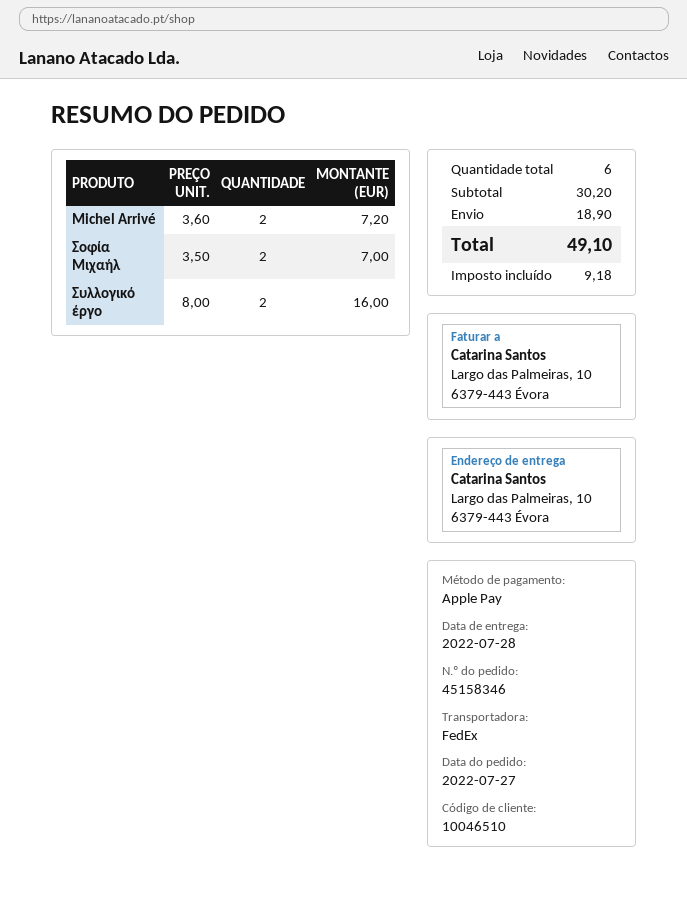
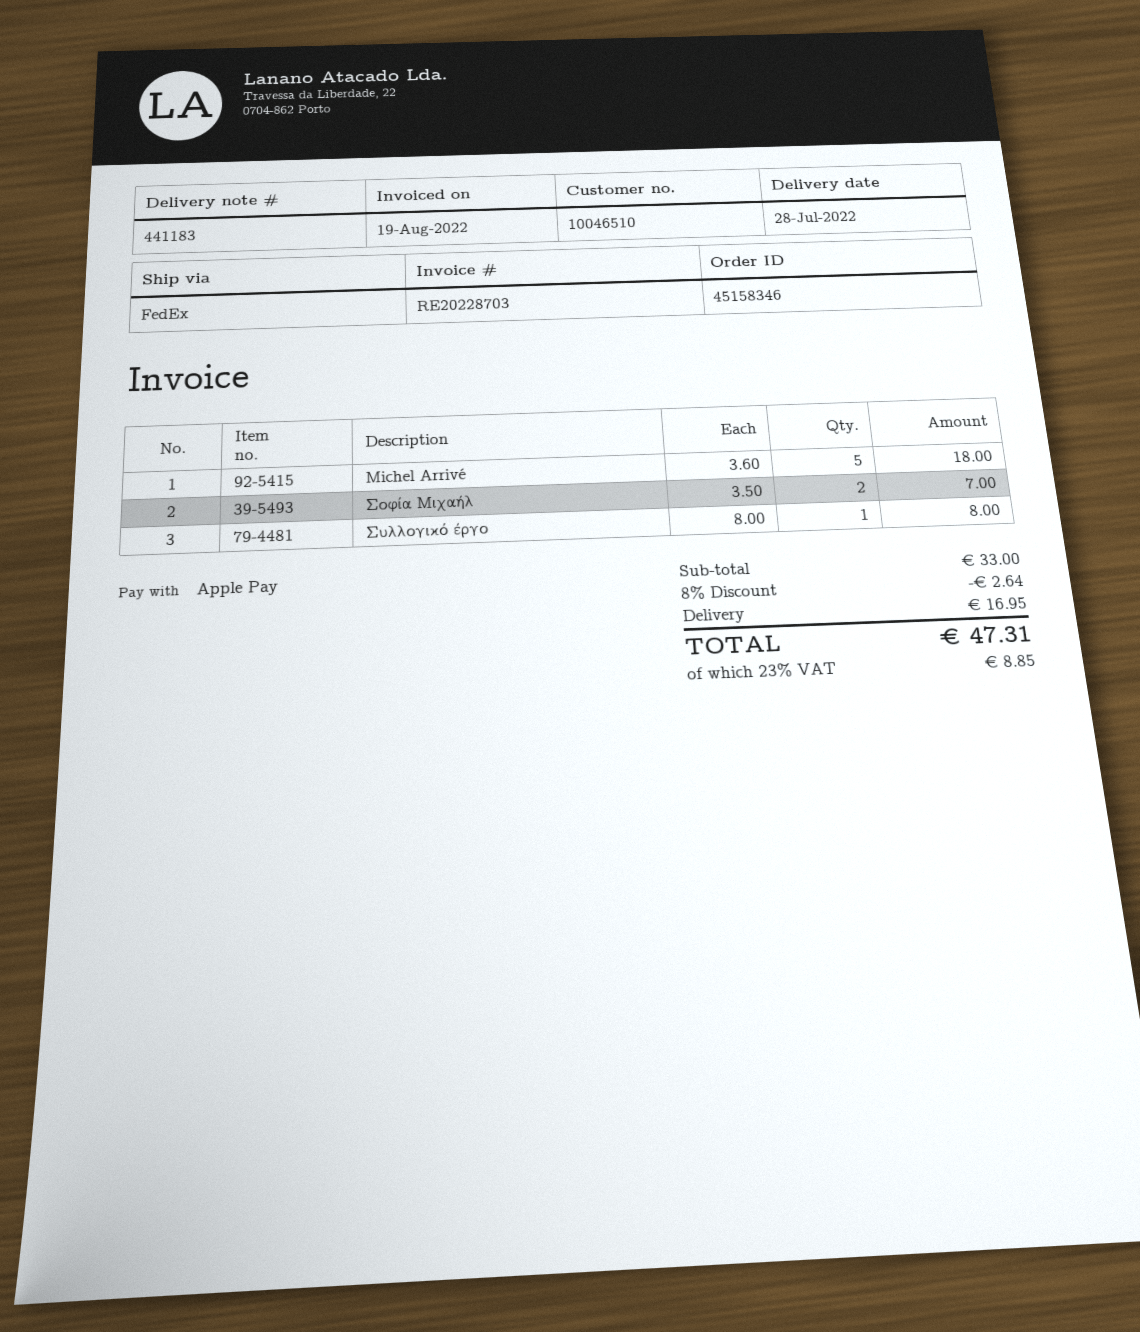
Michel Arrivé: 2 x 3.60 = 7.20 -> 5 x 3.60 = 18.00
Συλλογικό έργο: 2 x 8.00 = 16.00 -> 1 x 8.00 = 8.00
subtotal: 30.20 -> 33.00
discount: none -> 8% = 2.64
shipping: 18.90 -> 16.95
tax: 9.18 -> 8.85
total: 49.10 -> 47.31

